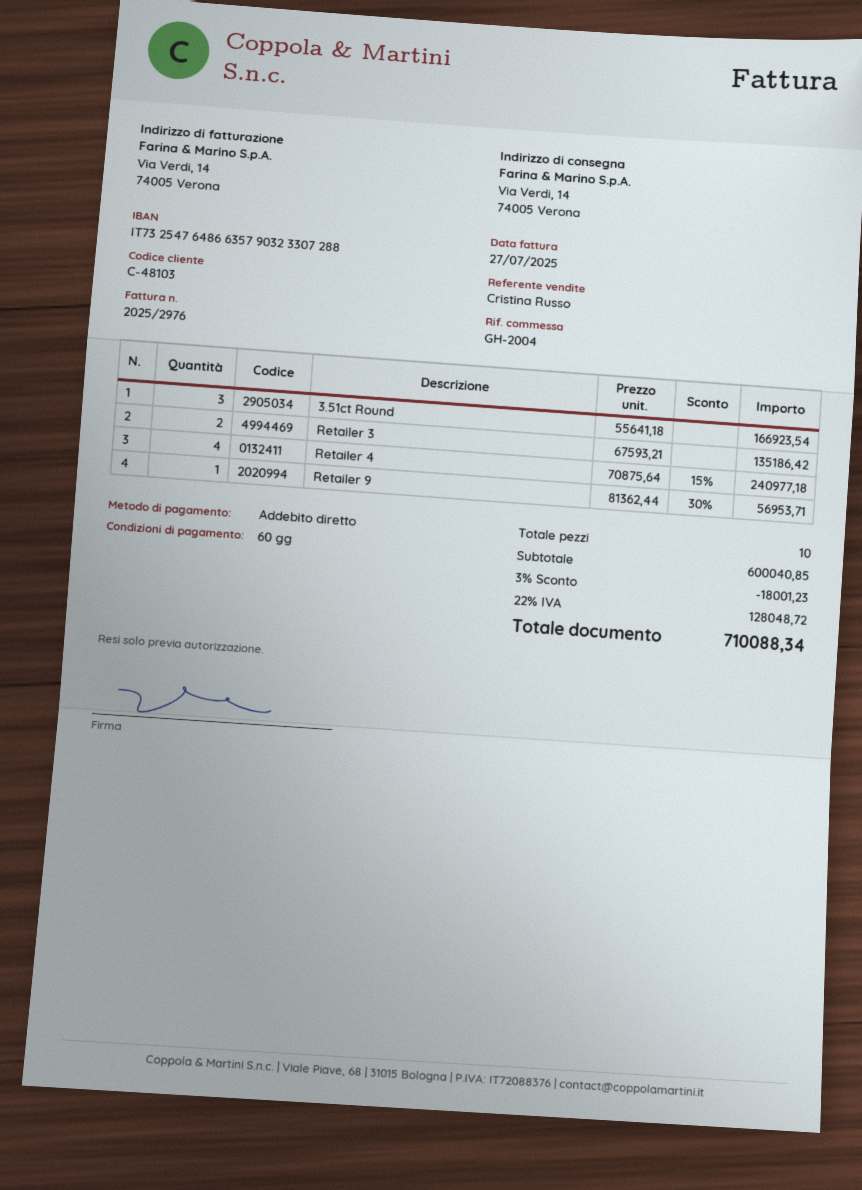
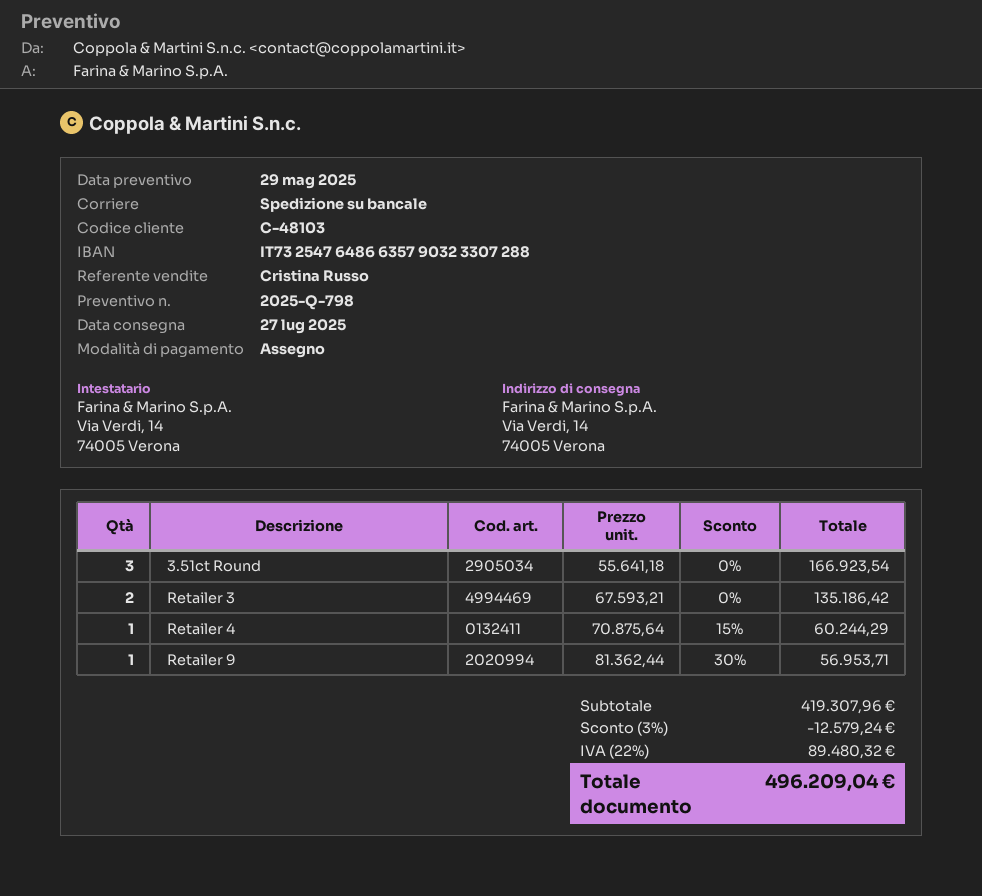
payment method: direct debit -> cheque
Retailer 4: 4 x 70875.64 - 15% = 240977.18 -> 1 x 70875.64 - 15% = 60244.29
subtotal: 600040.85 -> 419307.96
discount: 3% = 18001.23 -> 3% = 12579.24
tax: 22% = 128048.72 -> 22% = 89480.32
total: 710088.34 -> 496209.04

